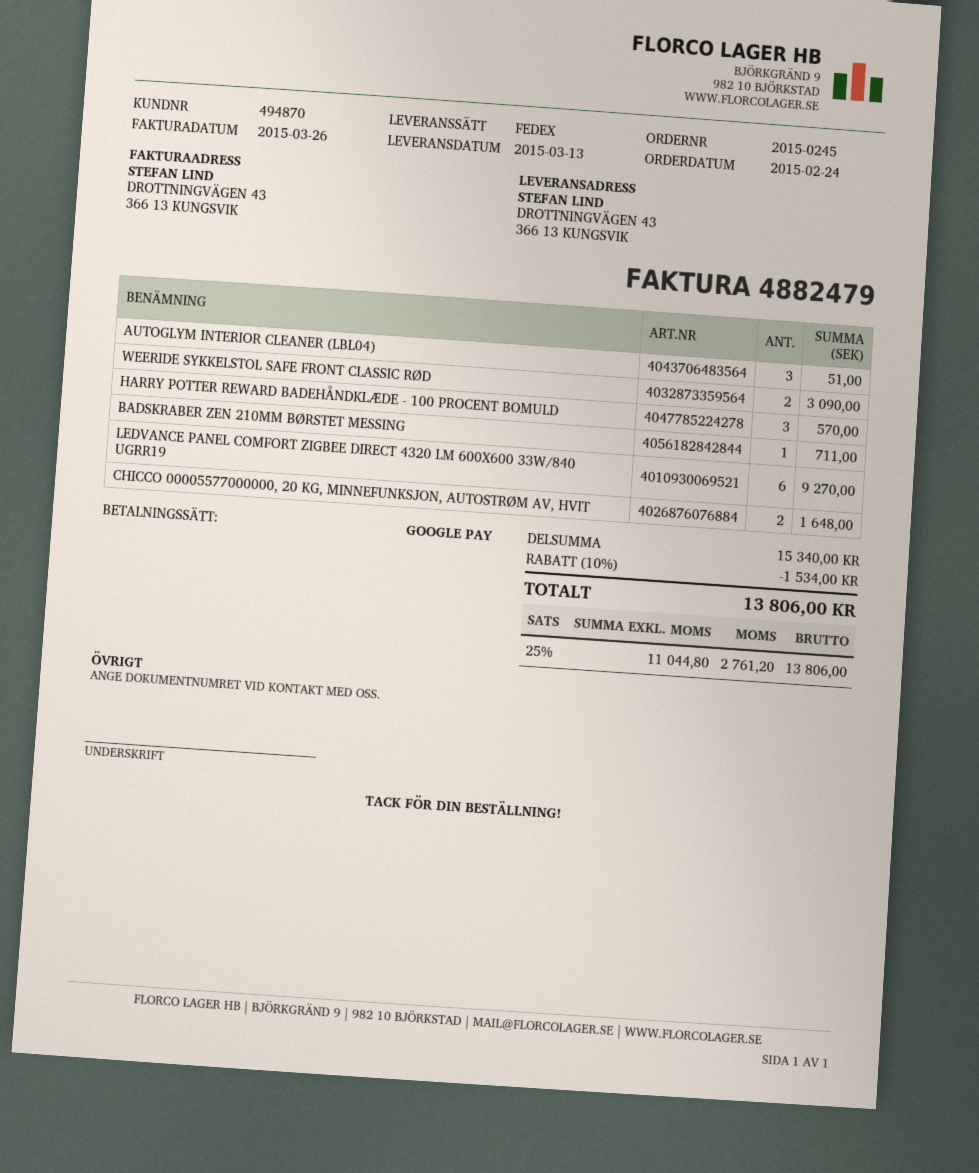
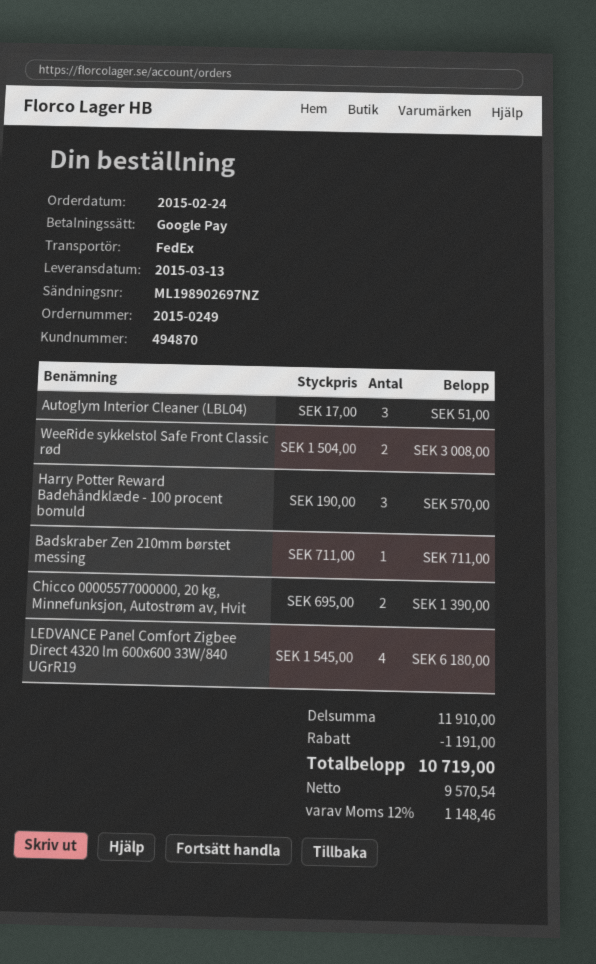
order number: 2015-0245 -> 2015-0249
WEERIDE SYKKELSTOL SAFE FRONT CLASSIC RØD: 2 for 3090.00 -> 2 for 3008.00
LEDVANCE PANEL COMFORT ZIGBEE DIRECT 4320 LM 600X600 33W/840 UGRR19: 6 for 9270.00 -> 4 for 6180.00
CHICCO 00005577000000, 20 KG, MINNEFUNKSJON, AUTOSTRØM AV, HVIT: 2 for 1648.00 -> 2 for 1390.00
subtotal: 15340.00 -> 11910.00
discount: 1534.00 -> 1191.00
net: 11044.80 -> 9570.54
tax: 25% = 2761.20 -> 12% = 1148.46
total: 13806.00 -> 10719.00

